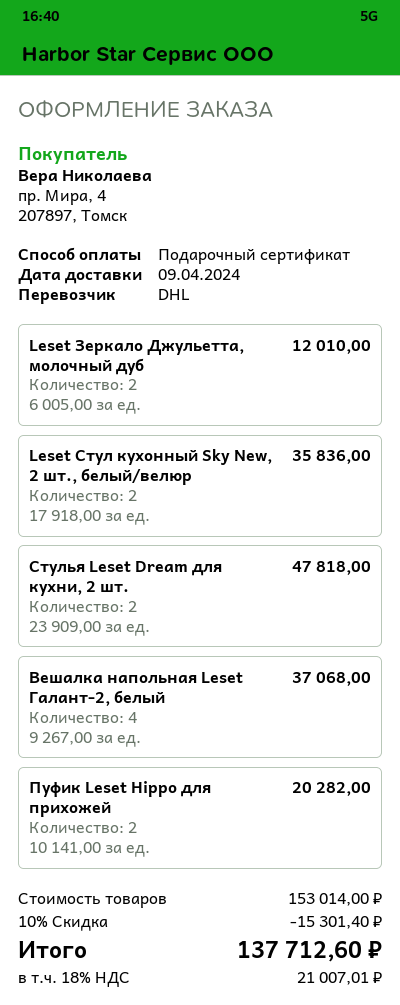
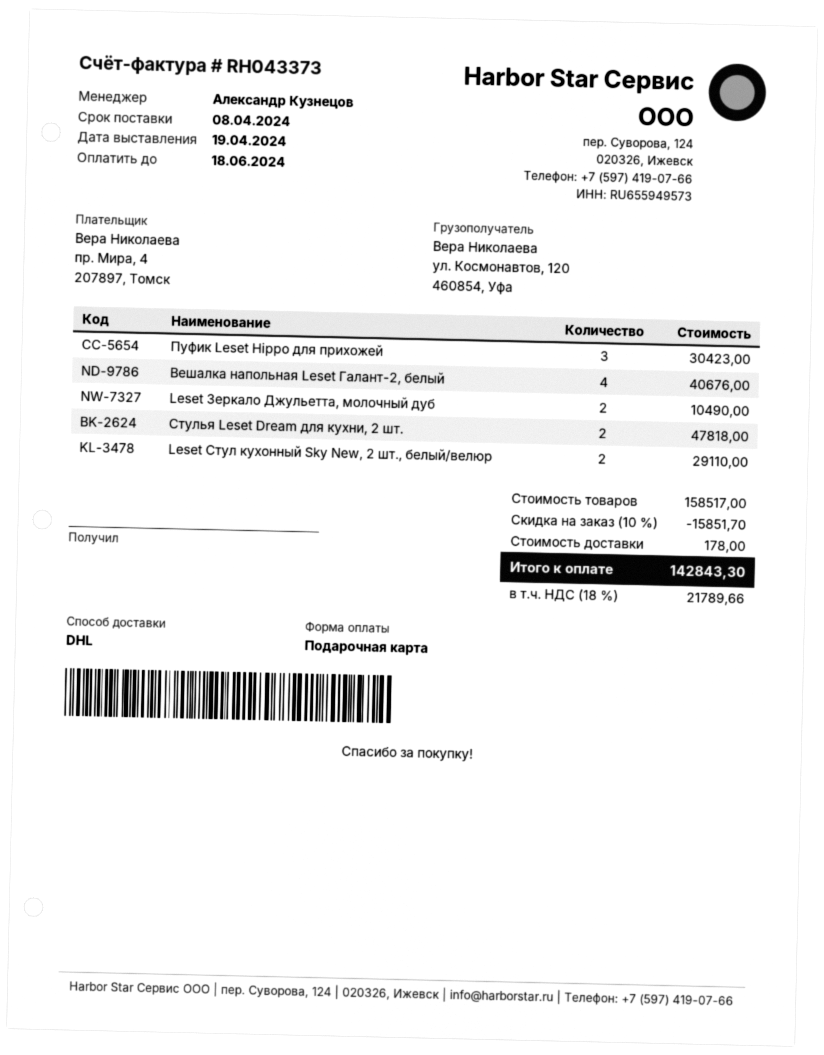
delivery date: 2024-04-09 -> 2024-04-08
Leset Зеркало Джульетта, молочный дуб: 2 for 12010.00 -> 2 for 10490.00
Leset Стул кухонный Sky New, 2 шт., белый/велюр: 2 for 35836.00 -> 2 for 29110.00
Вешалка напольная Leset Галант-2, белый: 4 for 37068.00 -> 4 for 40676.00
Пуфик Leset Hippo для прихожей: 2 for 20282.00 -> 3 for 30423.00
subtotal: 153014.00 -> 158517.00
discount: 10% = 15301.40 -> 10% = 15851.70
shipping: none -> 178.00
tax: 18% = 21007.01 -> 18% = 21789.66
total: 137712.60 -> 142843.30

